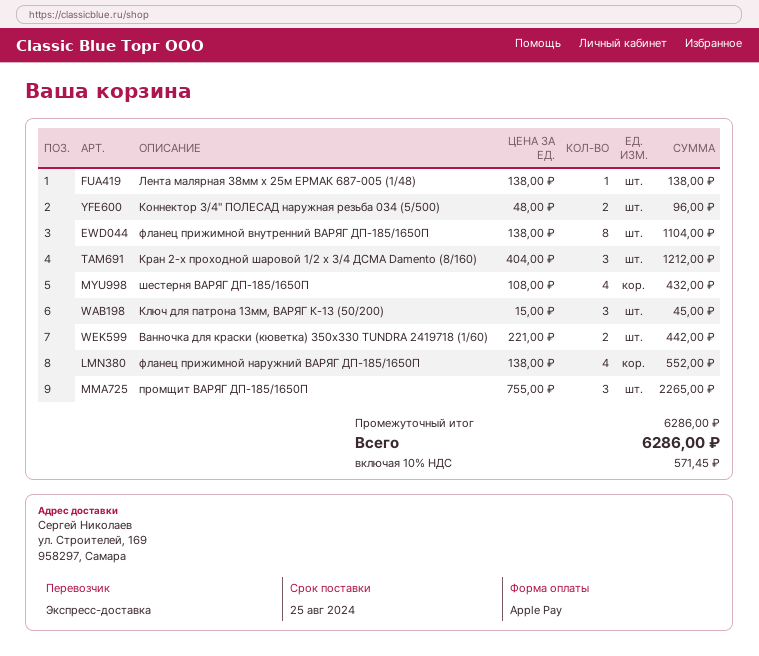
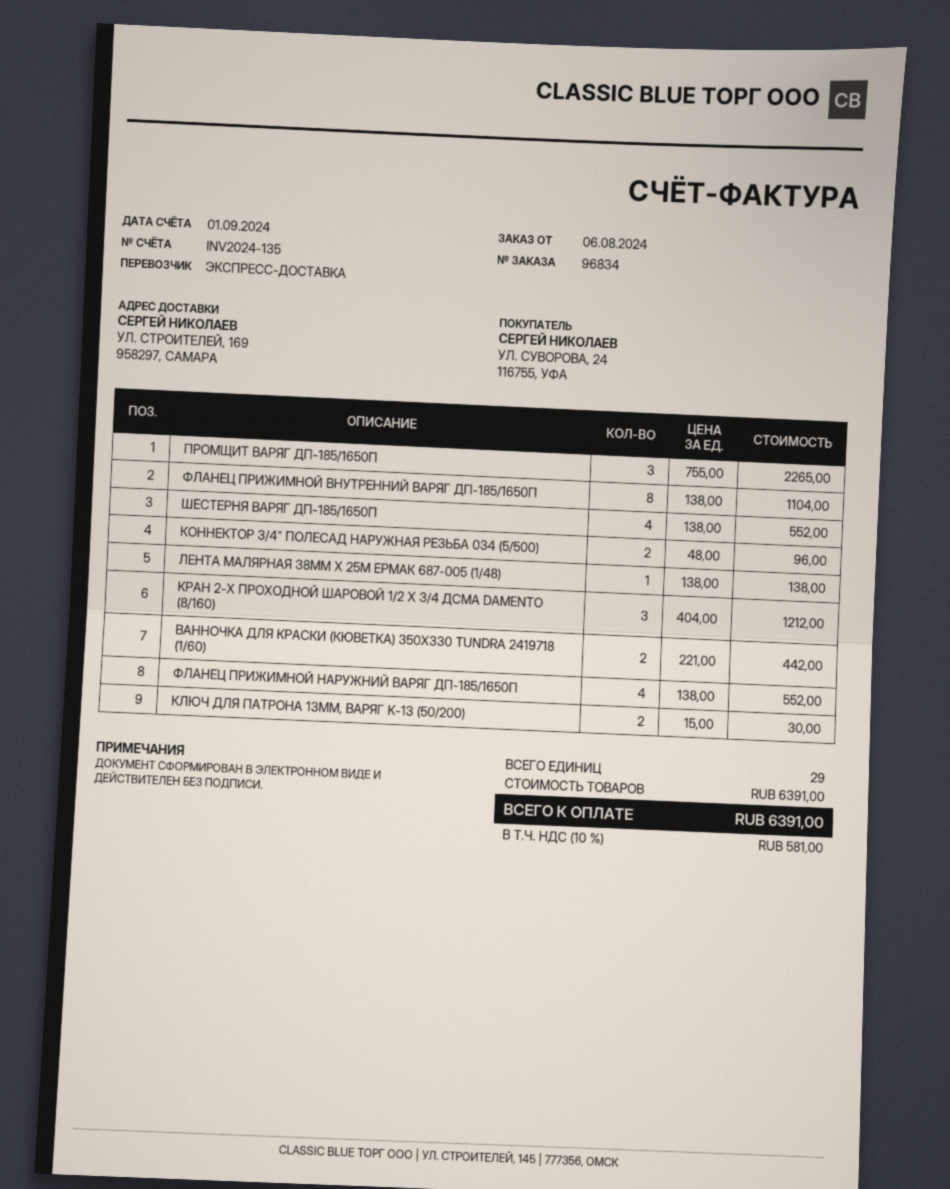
шестерня ВАРЯГ ДП-185/1650П: 4 x 108.00 = 432.00 -> 4 x 138.00 = 552.00
Ключ для патрона 13мм, ВАРЯГ К-13 (50/200): 3 x 15.00 = 45.00 -> 2 x 15.00 = 30.00
subtotal: 6286.00 -> 6391.00
tax: 10% = 571.45 -> 10% = 581.00
total: 6286.00 -> 6391.00

